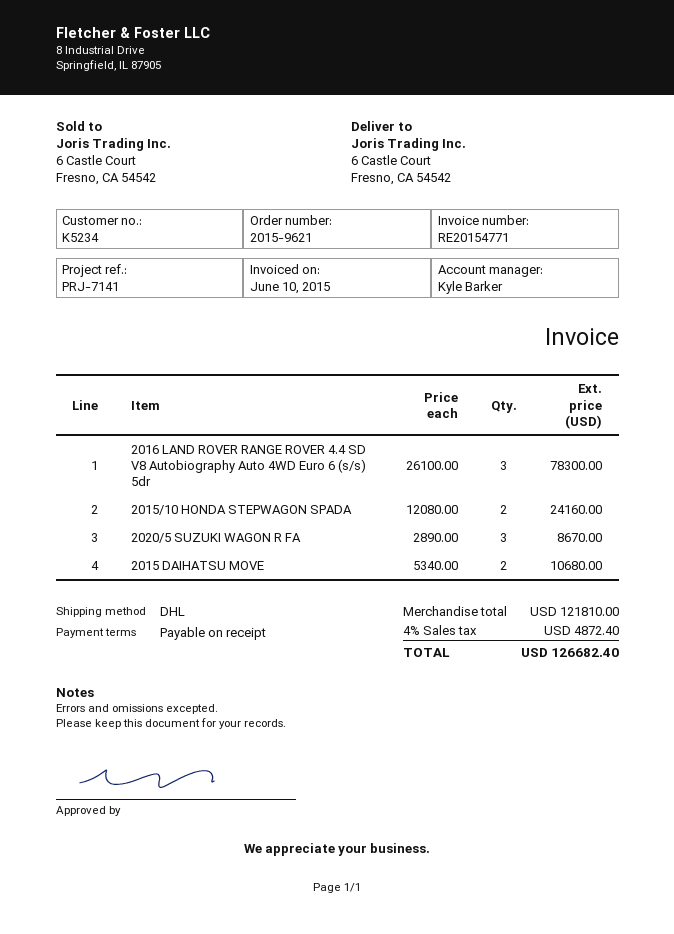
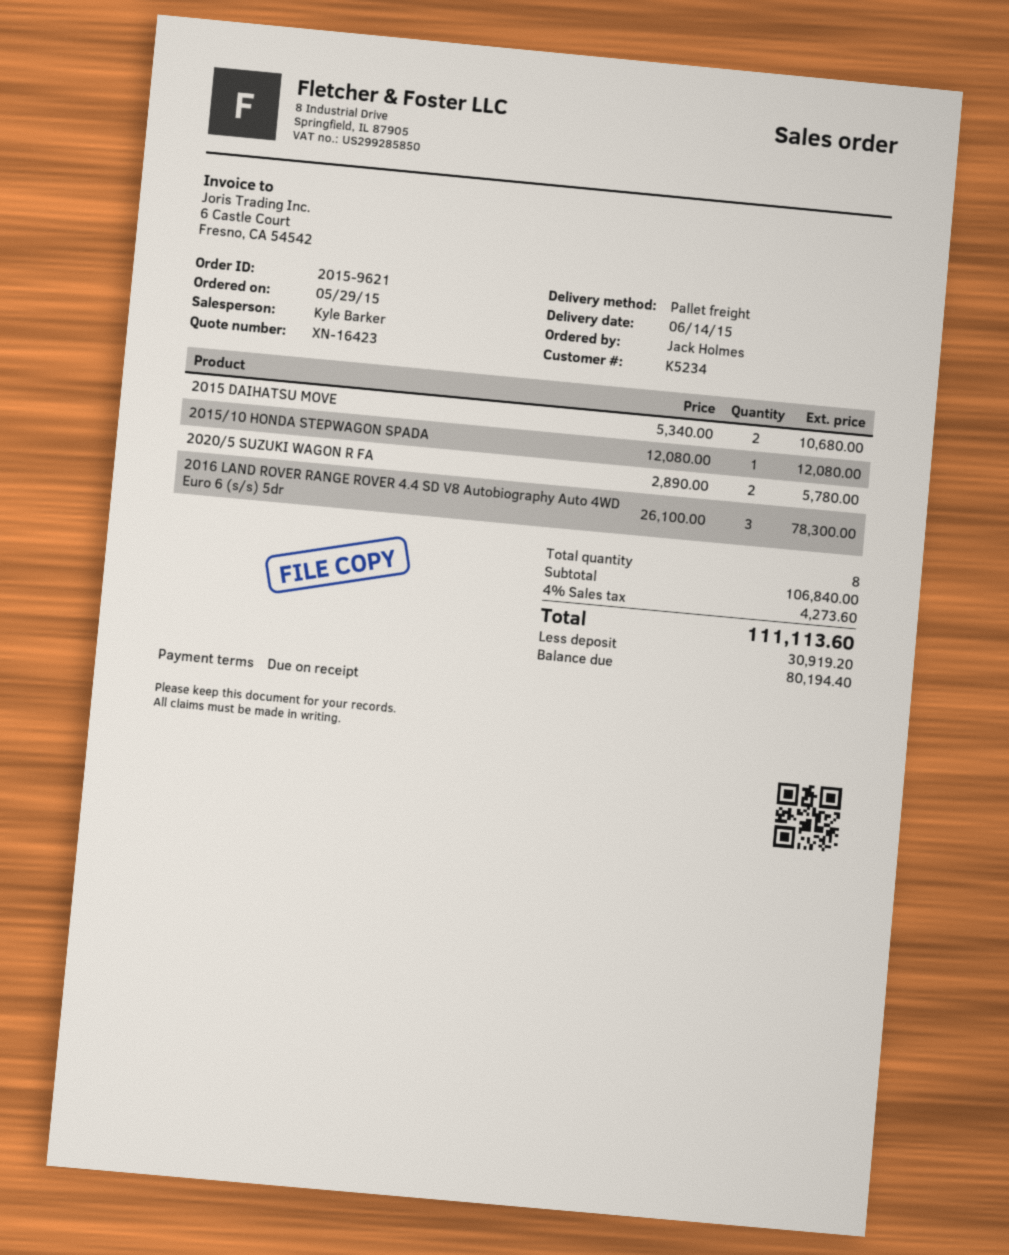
shipping method: DHL -> pallet freight
2015/10 HONDA STEPWAGON SPADA: 2 x 12080.00 = 24160.00 -> 1 x 12080.00 = 12080.00
2020/5 SUZUKI WAGON R FA: 3 x 2890.00 = 8670.00 -> 2 x 2890.00 = 5780.00
subtotal: 121810.00 -> 106840.00
tax: 4% = 4872.40 -> 4% = 4273.60
total: 126682.40 -> 111113.60

